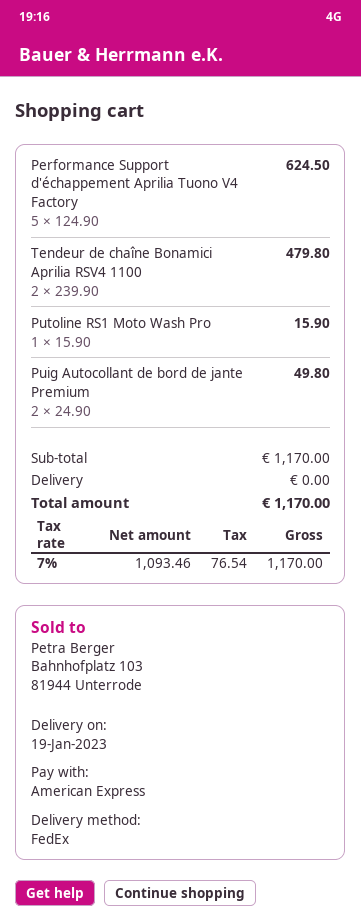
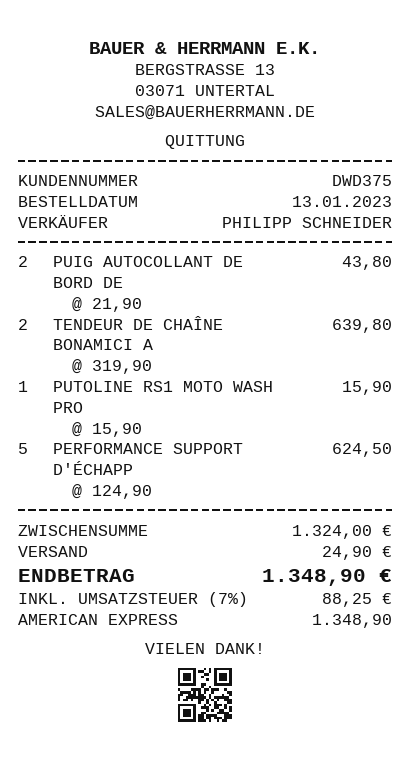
Tendeur de chaîne Bonamici Aprilia RSV4 1100: 2 x 239.90 = 479.80 -> 2 x 319.90 = 639.80
Puig Autocollant de bord de jante Premium: 2 x 24.90 = 49.80 -> 2 x 21.90 = 43.80
subtotal: 1170.00 -> 1324.00
shipping: 0.00 -> 24.90
tax: 7% = 76.54 -> 7% = 88.25
total: 1170.00 -> 1348.90

